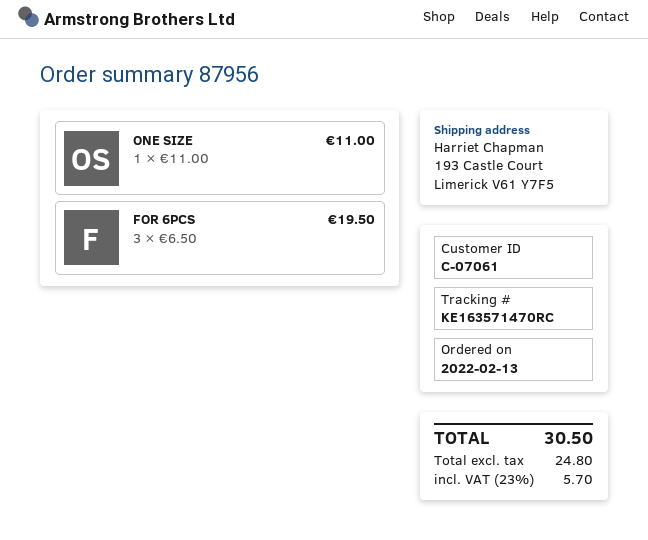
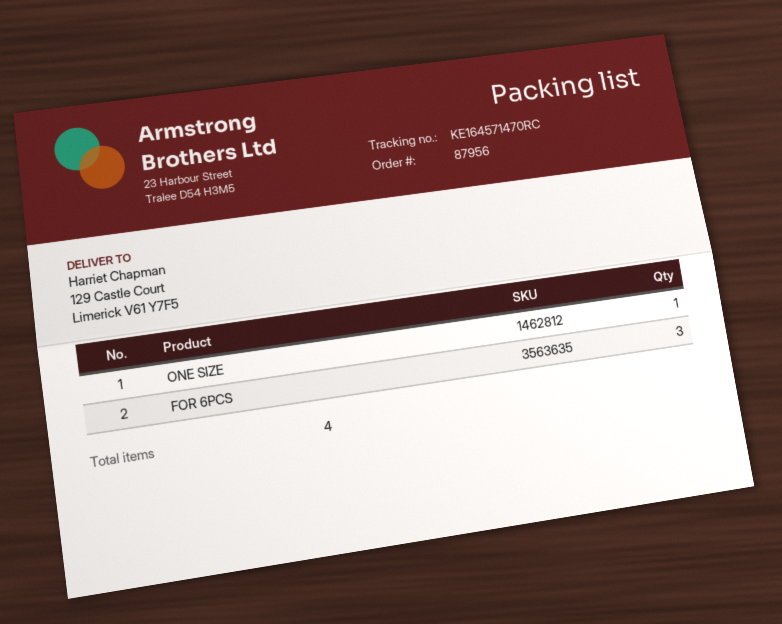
tracking number: KE163571470RC -> KE164571470RC
ship to: 193 Castle Court, Limerick V61 Y7F5 -> 129 Castle Court, Limerick V61 Y7F5

